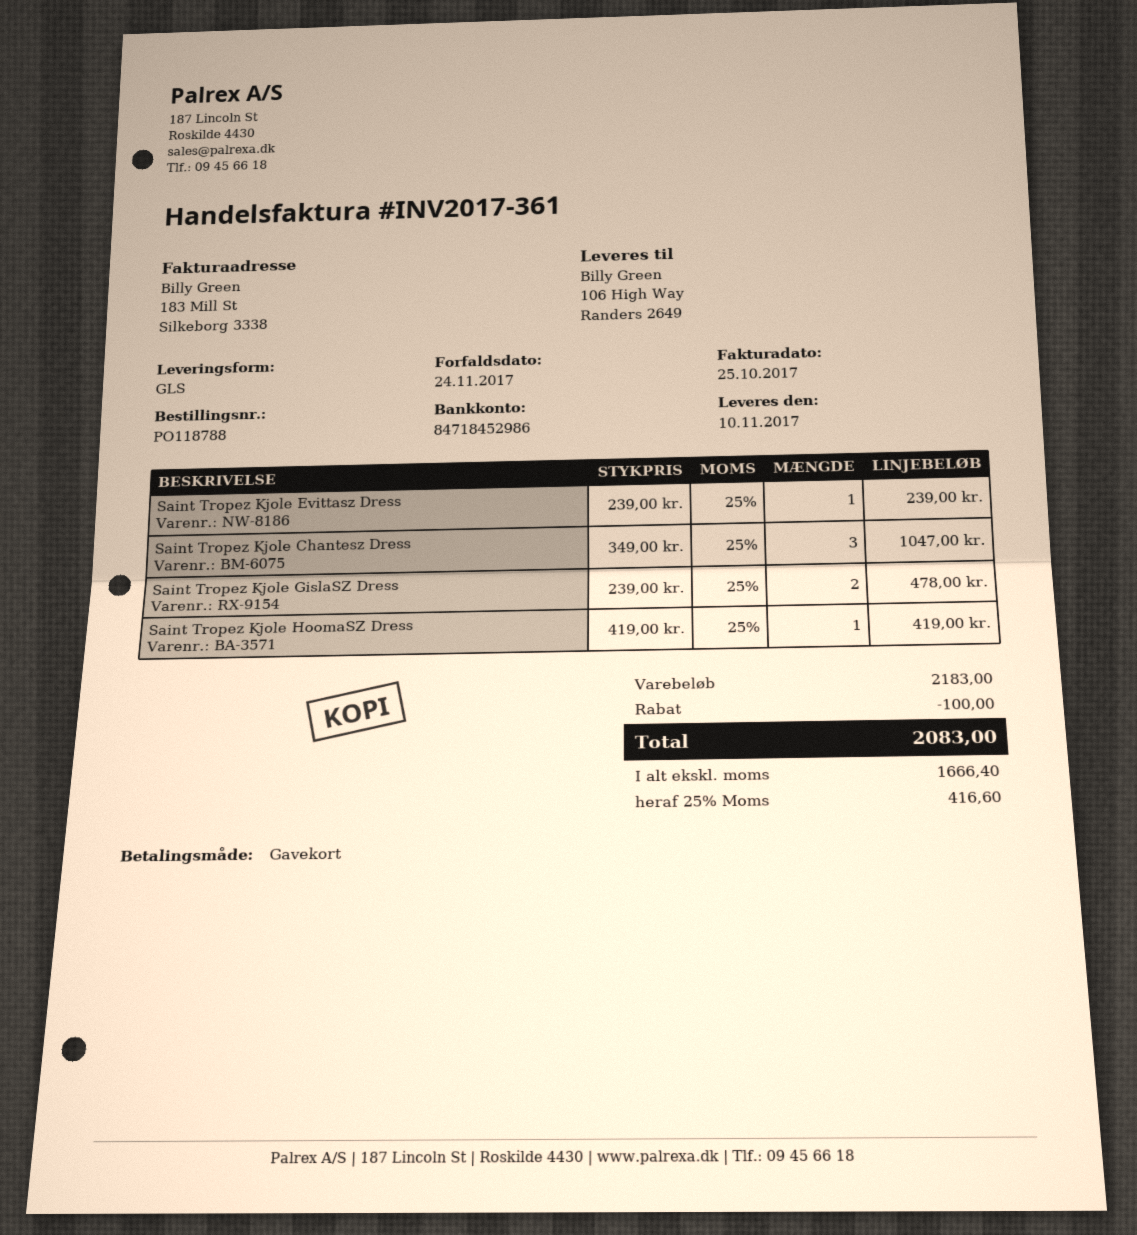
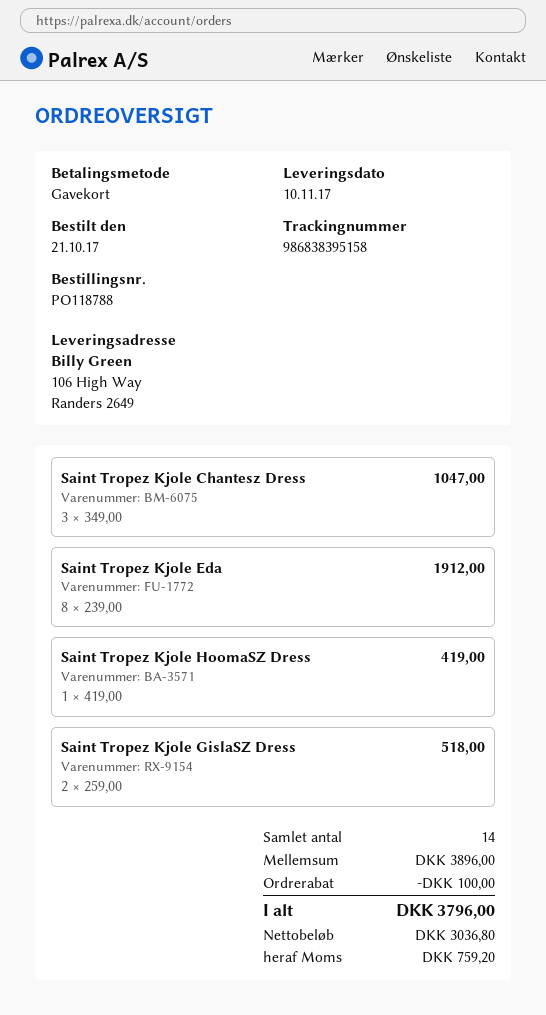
Saint Tropez Kjole Evittasz Dress: 1 x 239.00 = 239.00 -> none
Saint Tropez Kjole GislaSZ Dress: 2 x 239.00 = 478.00 -> 2 x 259.00 = 518.00
Saint Tropez Kjole Eda: none -> 8 x 239.00 = 1912.00
subtotal: 2183.00 -> 3896.00
net: 1666.40 -> 3036.80
tax: 416.60 -> 759.20
total: 2083.00 -> 3796.00

